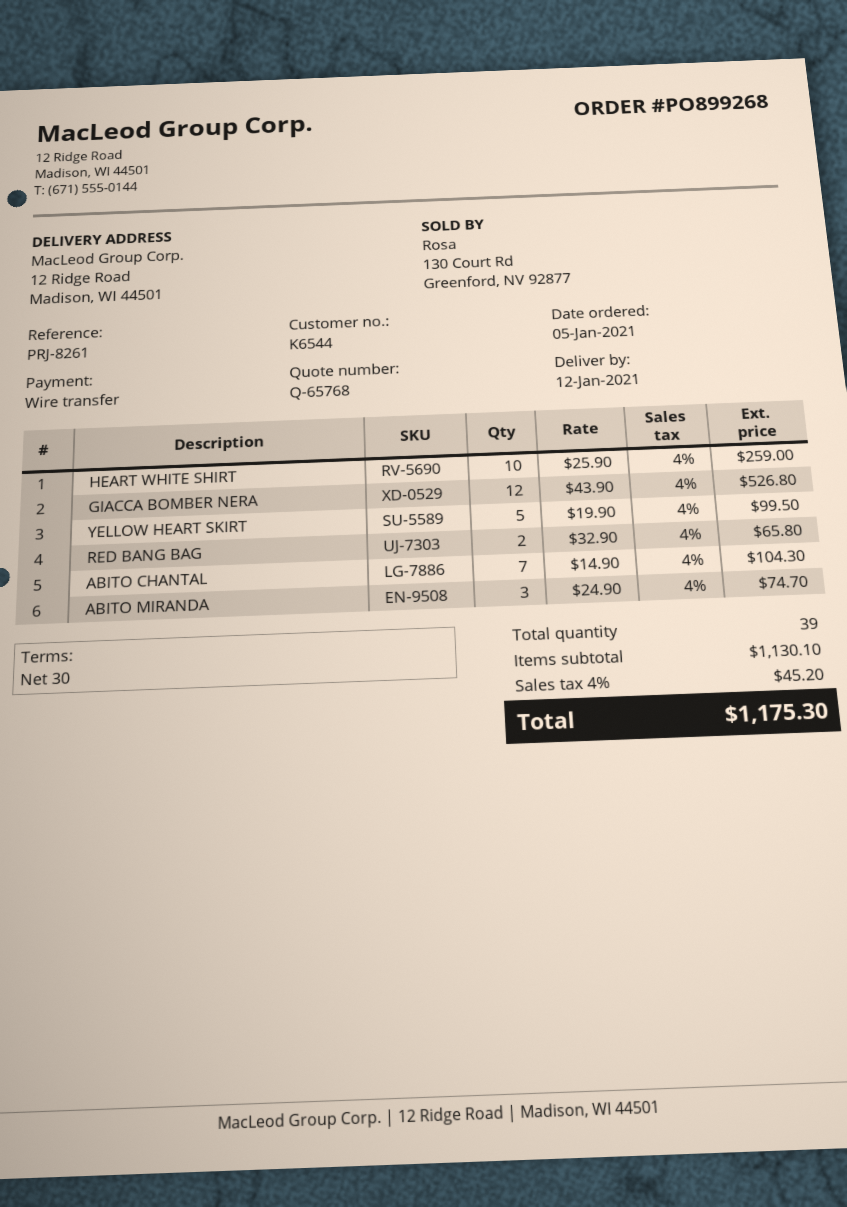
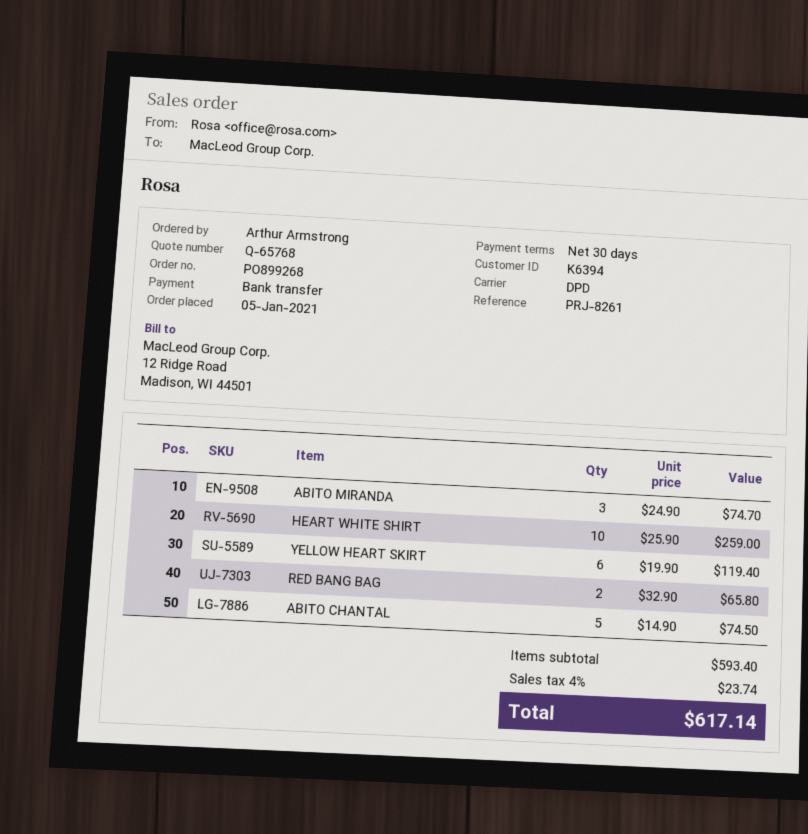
customer number: K6544 -> K6394
GIACCA BOMBER NERA: 12 x 43.90 = 526.80 -> none
YELLOW HEART SKIRT: 5 x 19.90 = 99.50 -> 6 x 19.90 = 119.40
ABITO CHANTAL: 7 x 14.90 = 104.30 -> 5 x 14.90 = 74.50
subtotal: 1130.10 -> 593.40
tax: 4% = 45.20 -> 4% = 23.74
total: 1175.30 -> 617.14

